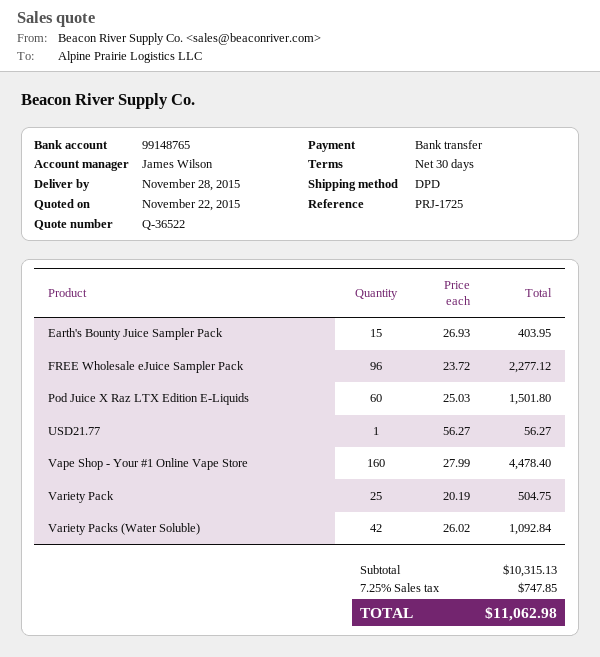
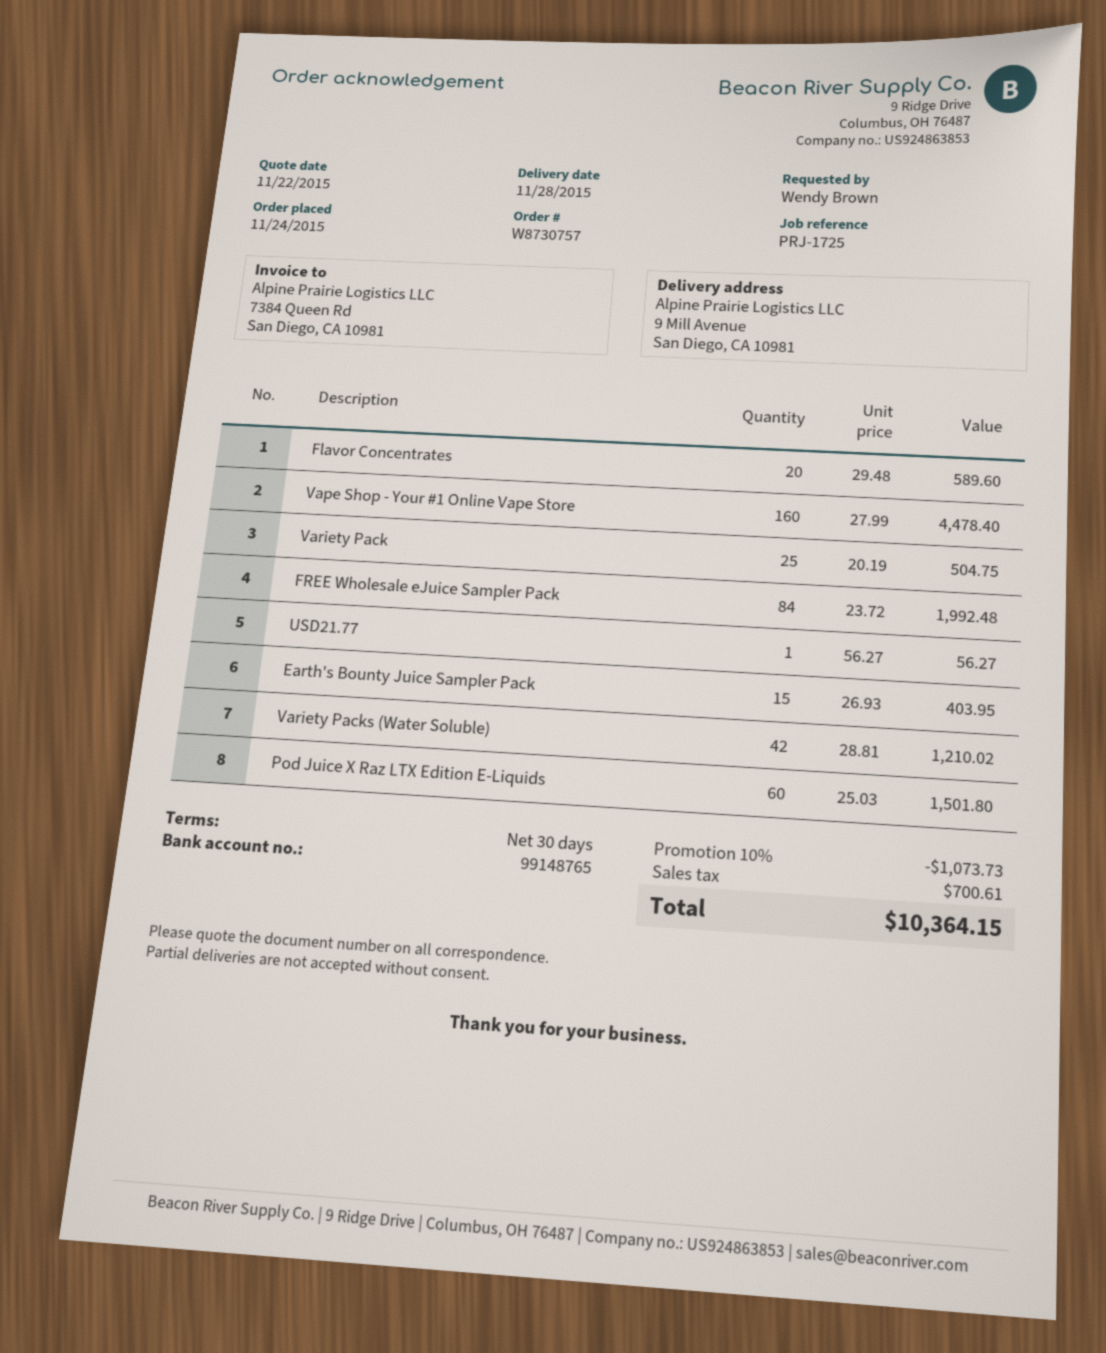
FREE Wholesale eJuice Sampler Pack: 96 x 23.72 = 2277.12 -> 84 x 23.72 = 1992.48
Variety Packs (Water Soluble): 42 x 26.02 = 1092.84 -> 42 x 28.81 = 1210.02
Flavor Concentrates: none -> 20 x 29.48 = 589.60
discount: none -> 10% = 1073.73
tax: 747.85 -> 700.61
total: 11062.98 -> 10364.15

